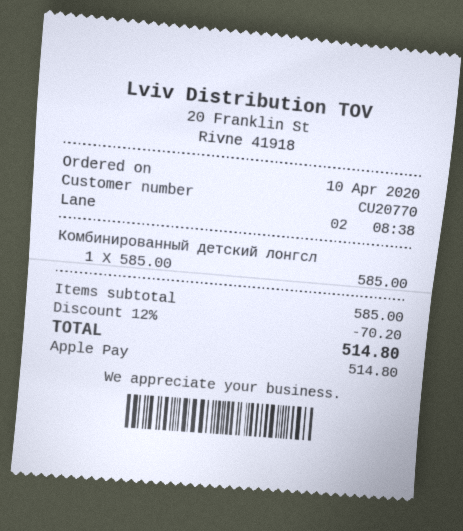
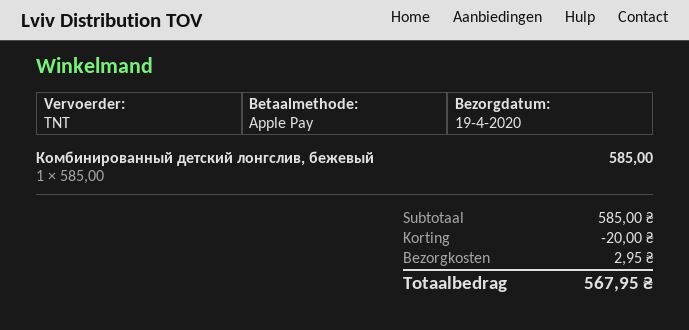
discount: 70.20 -> 20.00
shipping: none -> 2.95
total: 514.80 -> 567.95

